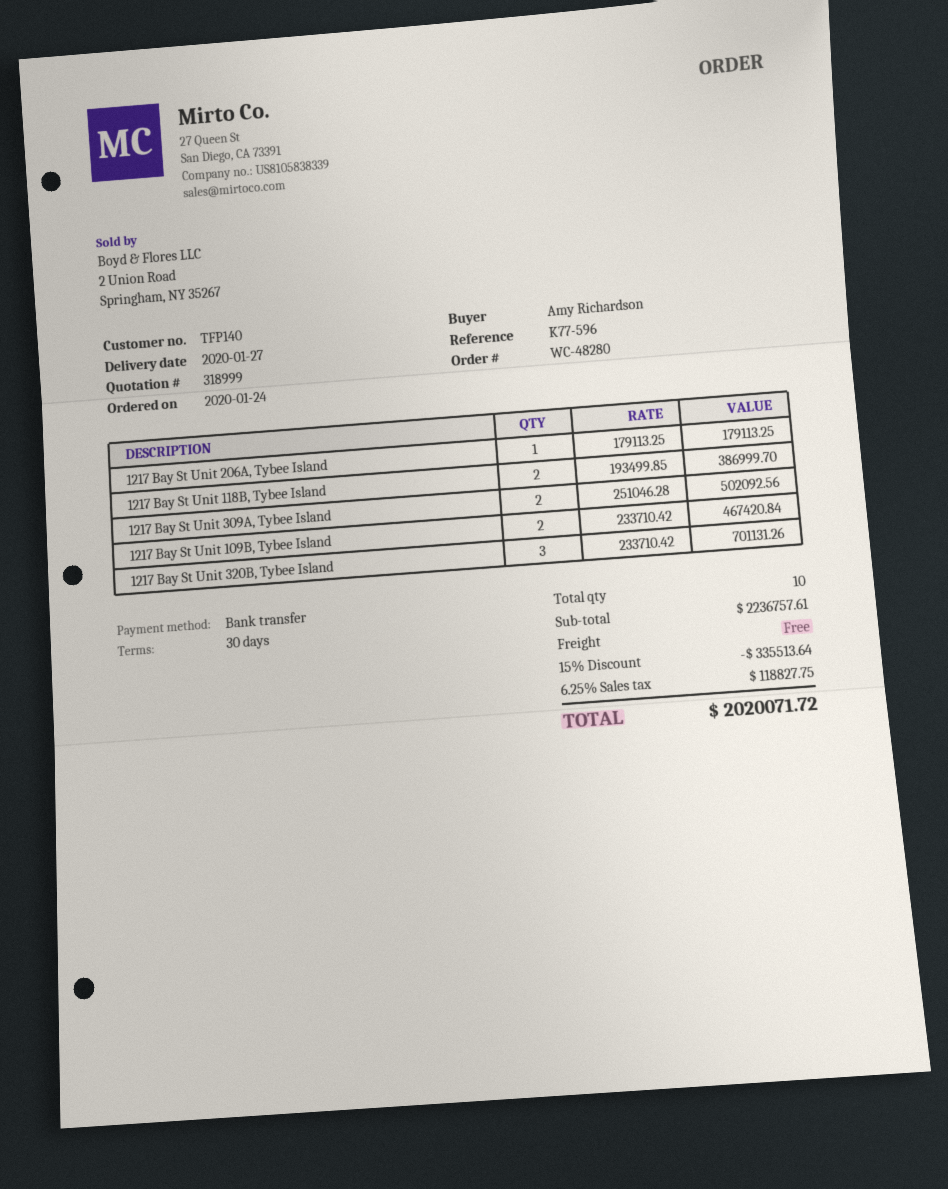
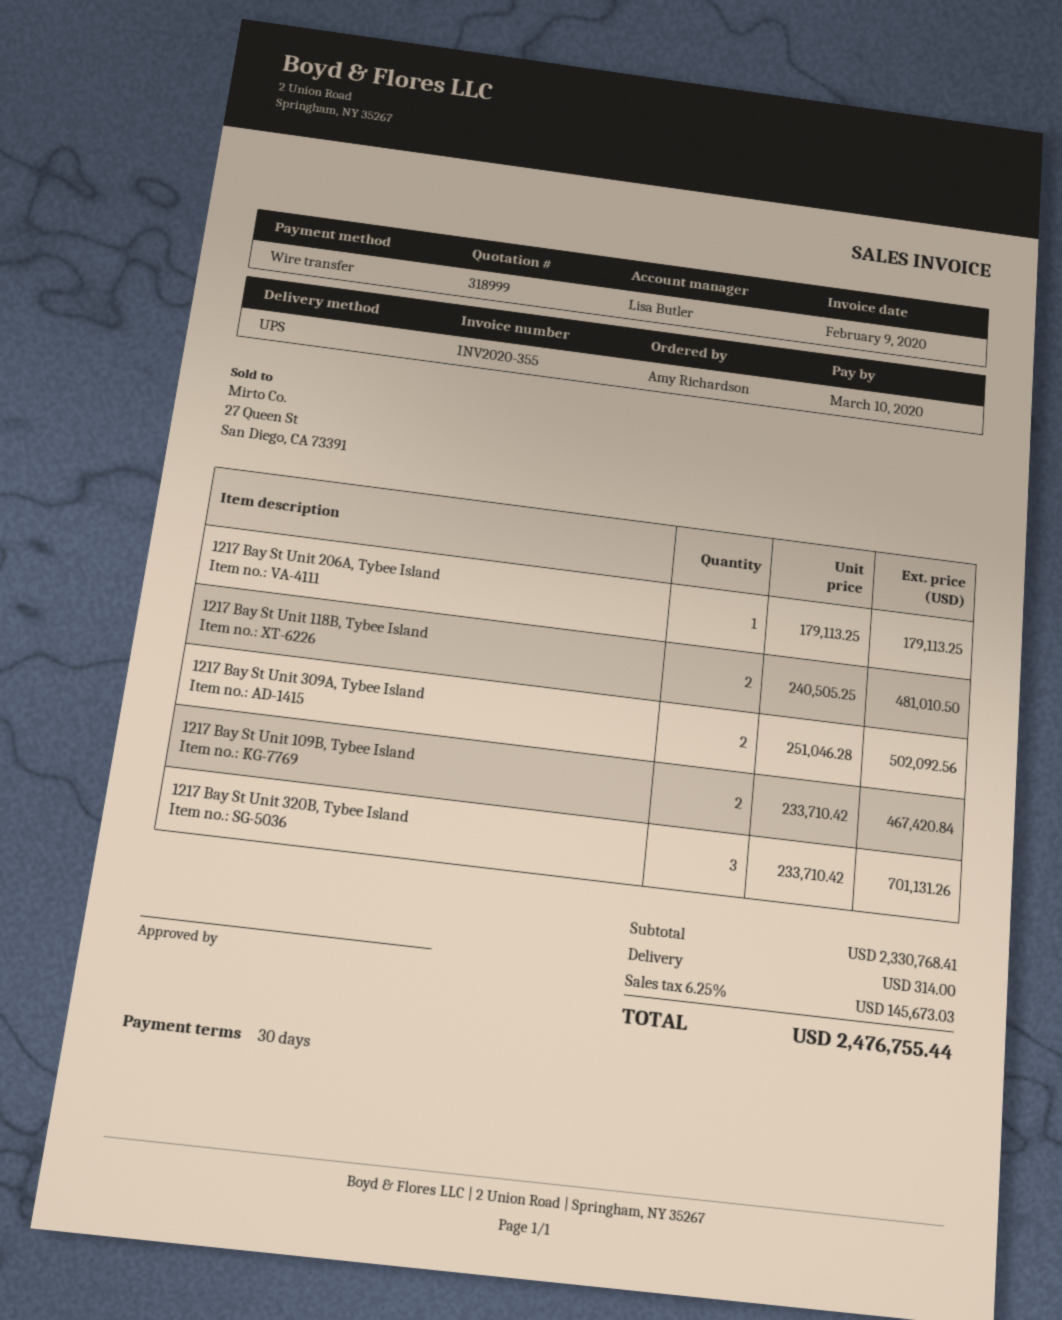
1217 Bay St Unit 118B, Tybee Island: 2 x 193499.85 = 386999.70 -> 2 x 240505.25 = 481010.50
subtotal: 2236757.61 -> 2330768.41
discount: 15% = 335513.64 -> none
shipping: 0.00 -> 314.00
tax: 6.25% = 118827.75 -> 6.25% = 145673.03
total: 2020071.72 -> 2476755.44

